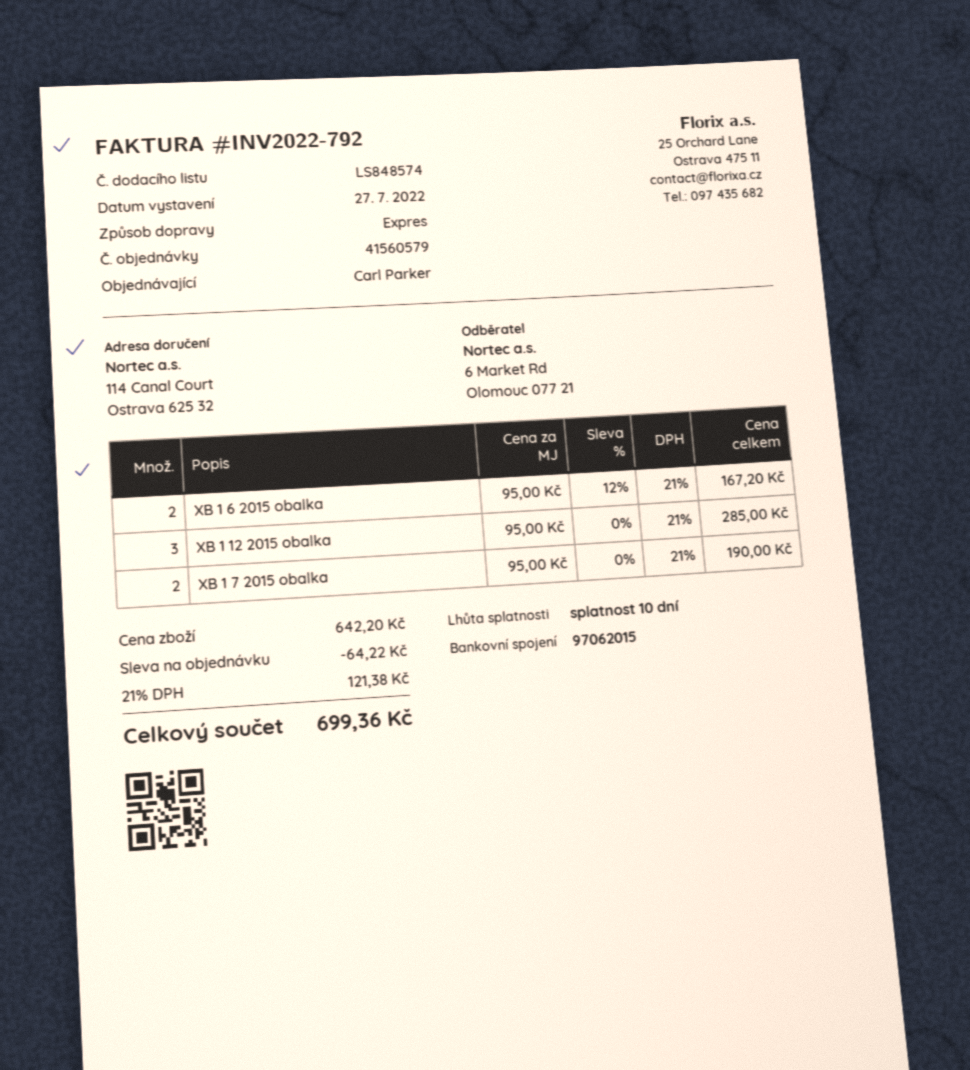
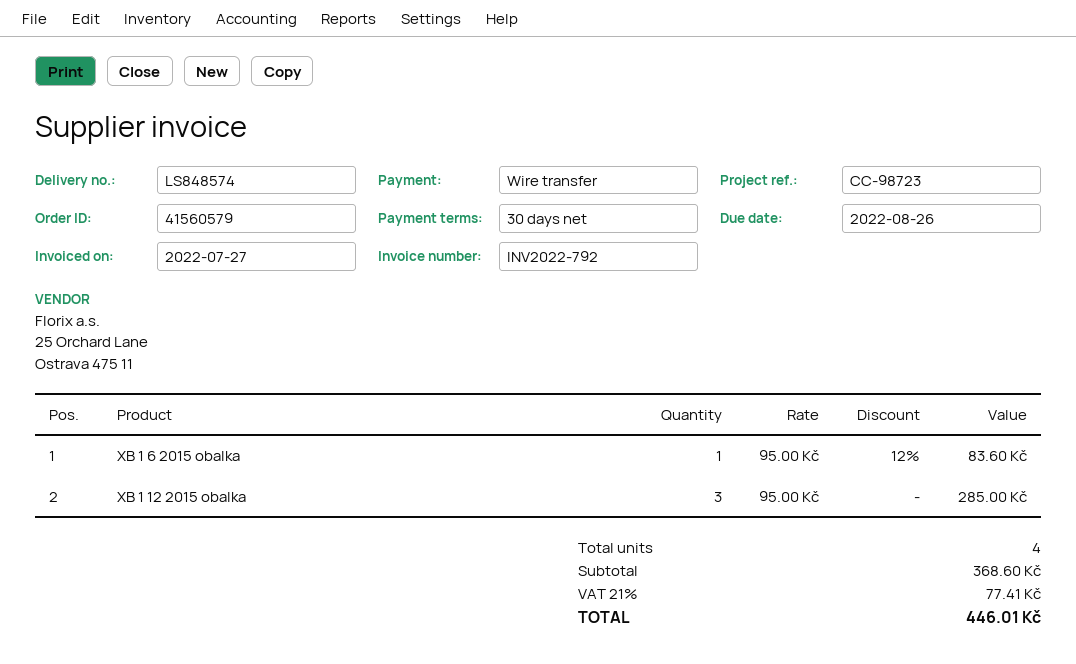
payment terms: 10 days -> 30 days
XB 1 6 2015 obalka: 2 x 95.00 - 12% = 167.20 -> 1 x 95.00 - 12% = 83.60
XB 1 7 2015 obalka: 2 x 95.00 = 190.00 -> none
subtotal: 642.20 -> 368.60
discount: 64.22 -> none
tax: 21% = 121.38 -> 21% = 77.41
total: 699.36 -> 446.01

